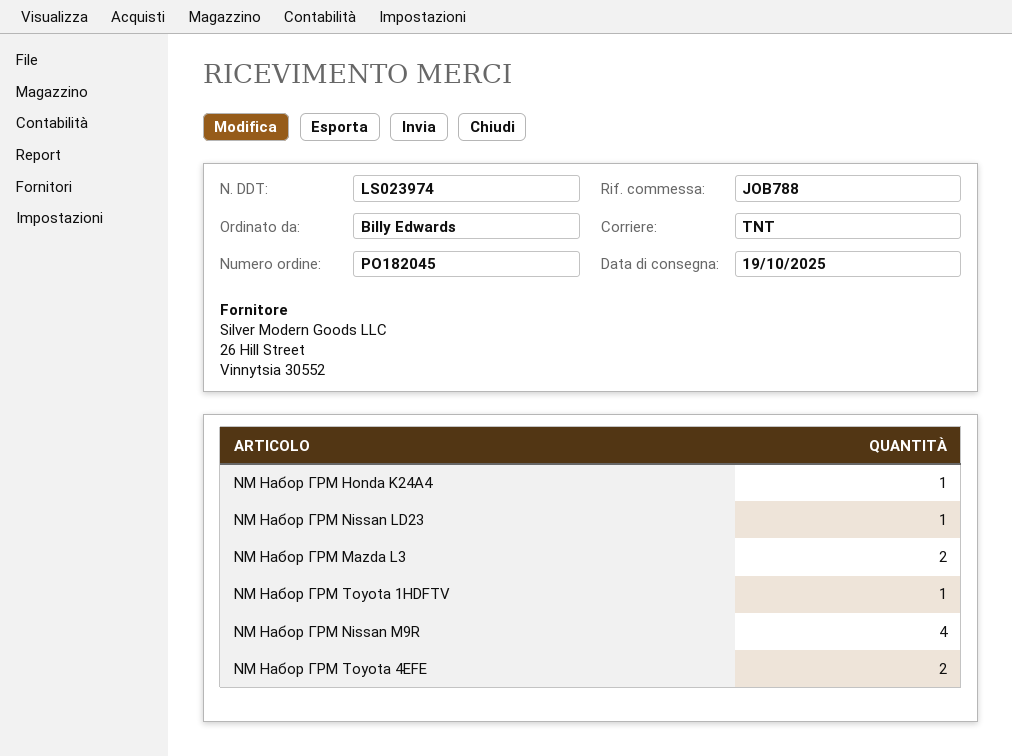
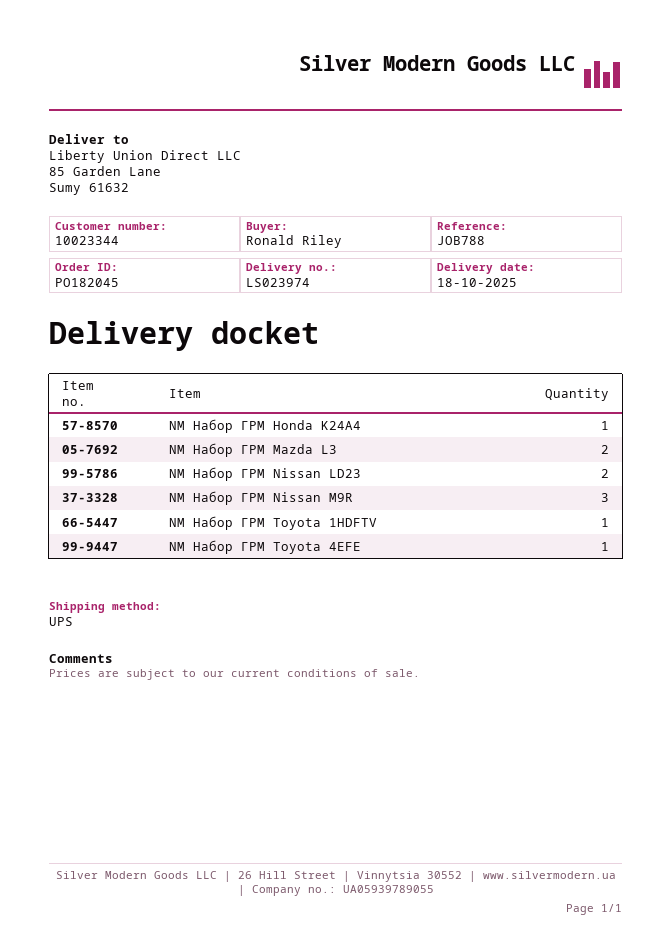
delivery date: 2025-10-19 -> 2025-10-18
ordered by: Billy Edwards -> Ronald Riley
shipping method: TNT -> UPS
NM Набор ГРМ Nissan LD23: 1 -> 2
NM Набор ГРМ Nissan M9R: 4 -> 3
NM Набор ГРМ Toyota 4EFE: 2 -> 1

